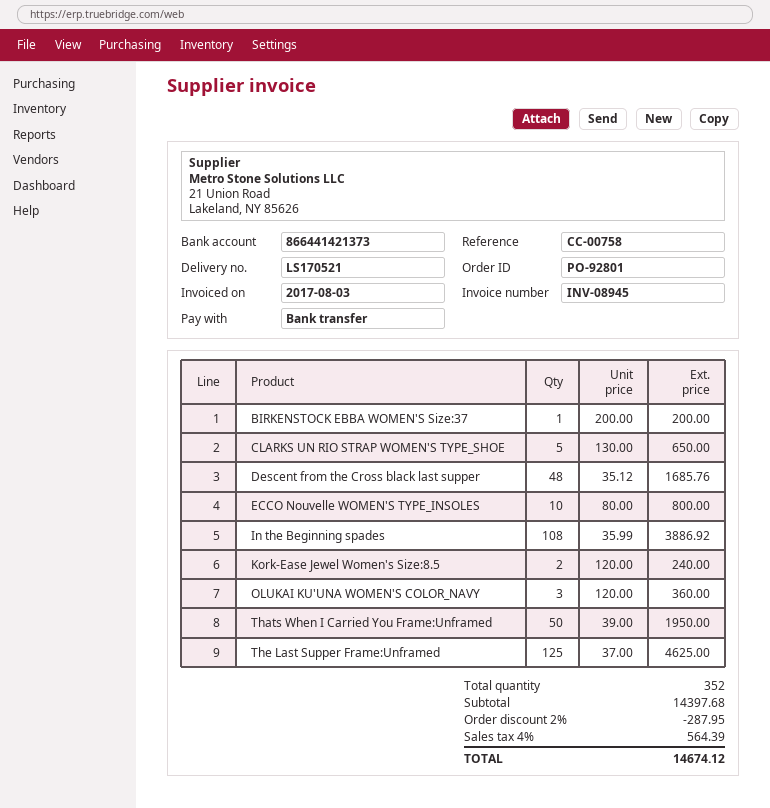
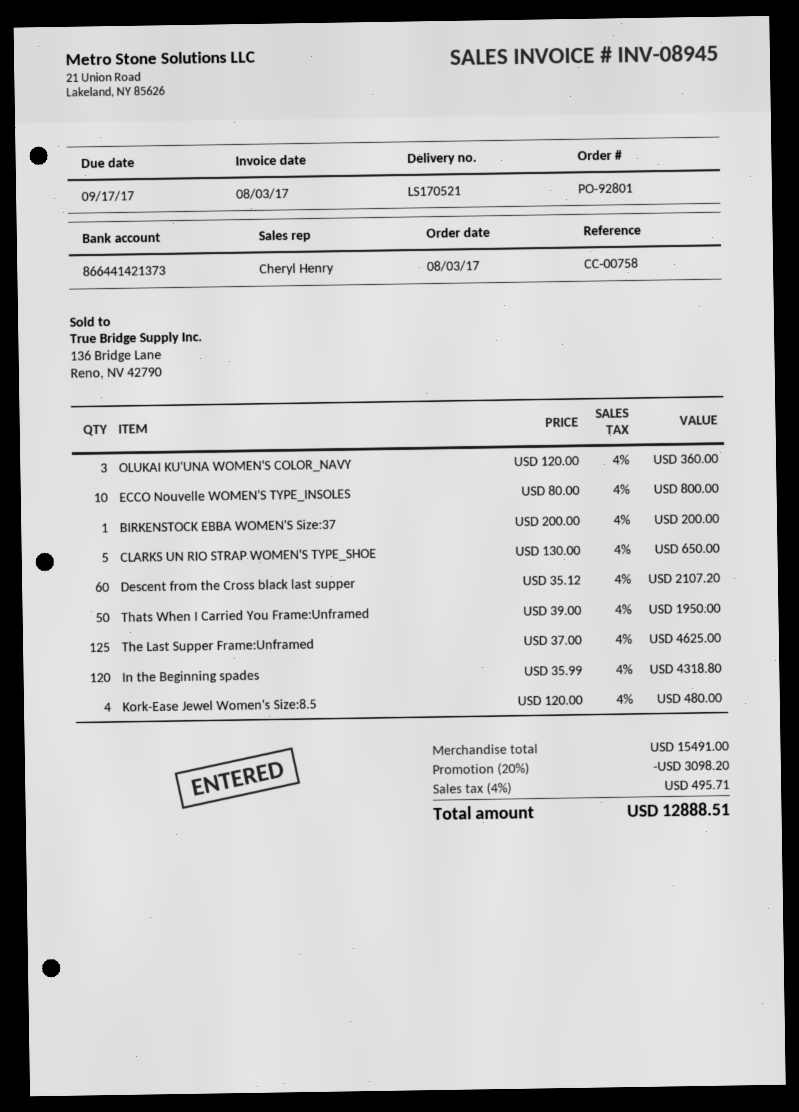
Descent from the Cross black last supper: 48 x 35.12 = 1685.76 -> 60 x 35.12 = 2107.20
In the Beginning spades: 108 x 35.99 = 3886.92 -> 120 x 35.99 = 4318.80
Kork-Ease Jewel Women's Size:8.5: 2 x 120.00 = 240.00 -> 4 x 120.00 = 480.00
subtotal: 14397.68 -> 15491.00
discount: 2% = 287.95 -> 20% = 3098.20
tax: 4% = 564.39 -> 4% = 495.71
total: 14674.12 -> 12888.51

